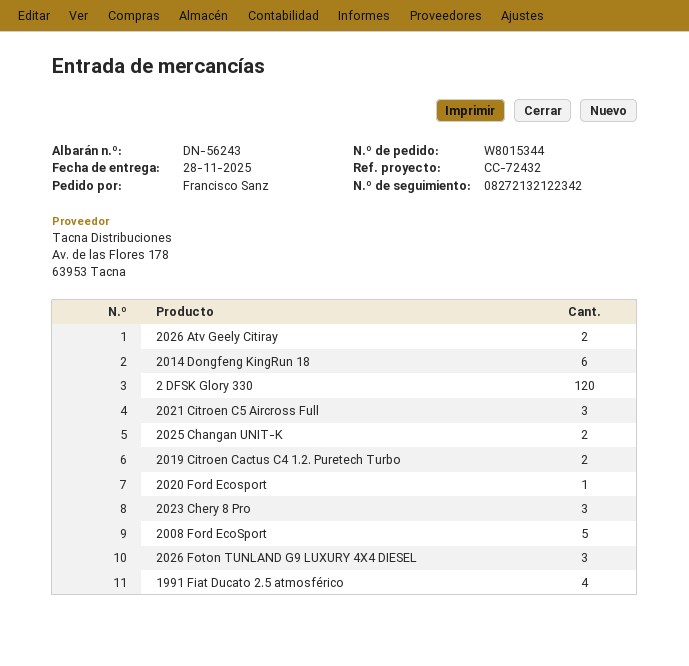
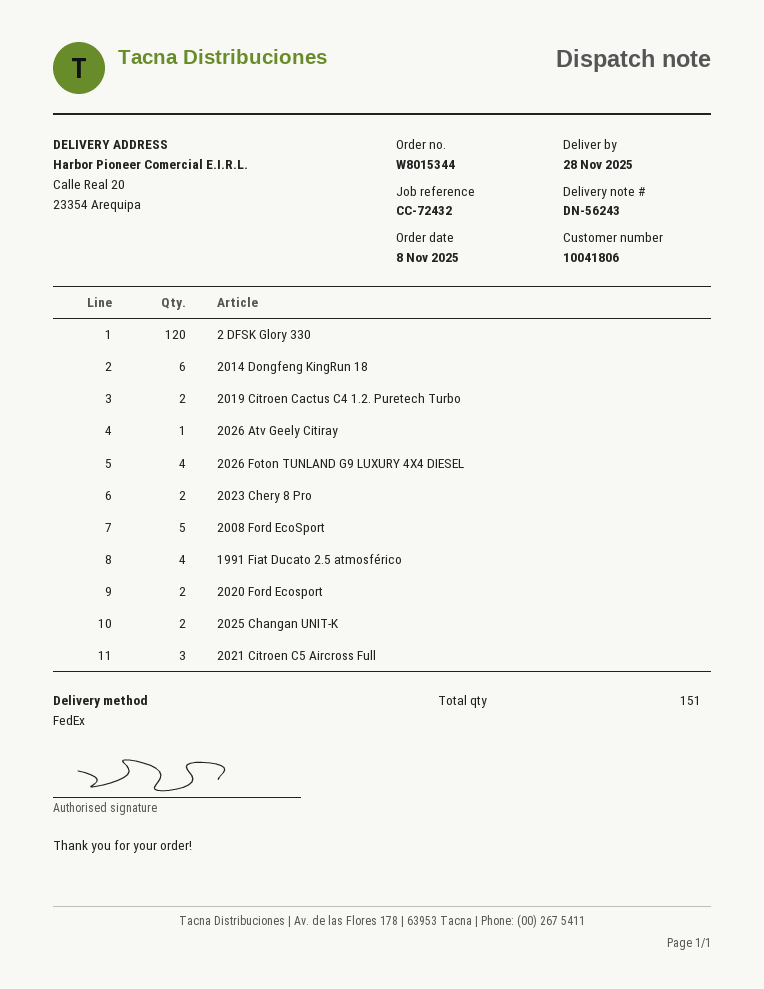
2026 Atv Geely Citiray: 2 -> 1
2020 Ford Ecosport: 1 -> 2
2023 Chery 8 Pro: 3 -> 2
2026 Foton TUNLAND G9 LUXURY 4X4 DIESEL: 3 -> 4

